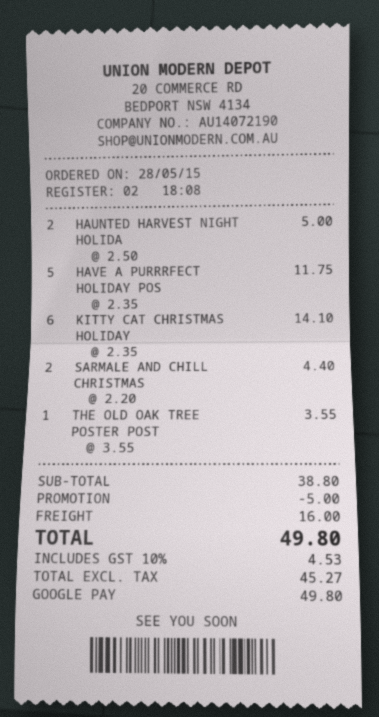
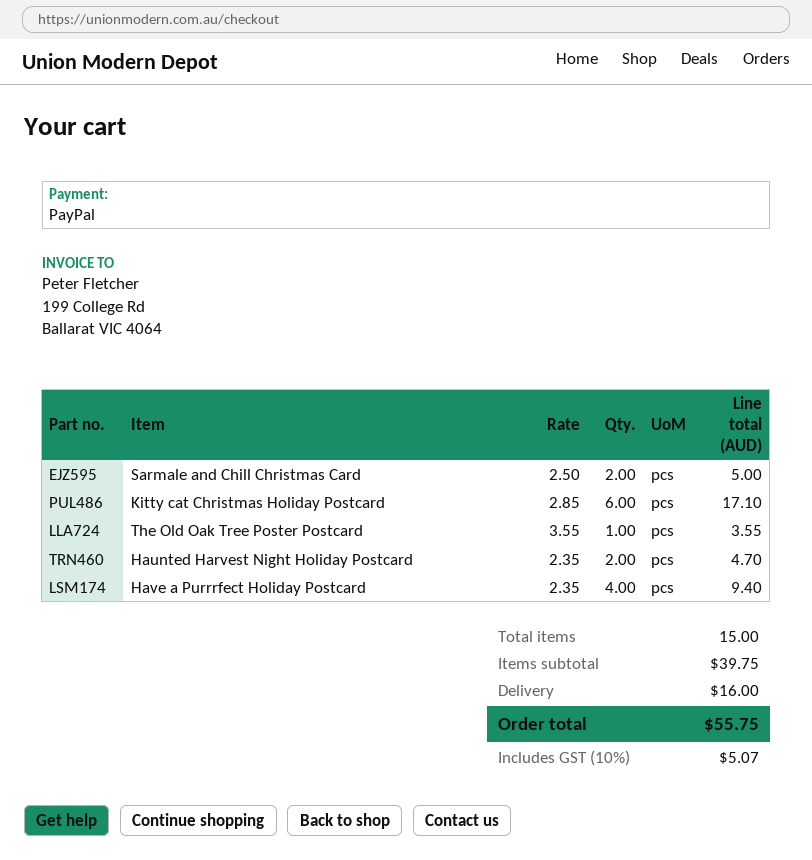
payment method: Google Pay -> PayPal
HAUNTED HARVEST NIGHT HOLIDA: 2 x 2.50 = 5.00 -> 2 x 2.35 = 4.70
HAVE A PURRRFECT HOLIDAY POS: 5 x 2.35 = 11.75 -> 4 x 2.35 = 9.40
KITTY CAT CHRISTMAS HOLIDAY: 6 x 2.35 = 14.10 -> 6 x 2.85 = 17.10
SARMALE AND CHILL CHRISTMAS: 2 x 2.20 = 4.40 -> 2 x 2.50 = 5.00
subtotal: 38.80 -> 39.75
discount: 5.00 -> none
tax: 10% = 4.53 -> 10% = 5.07
total: 49.80 -> 55.75

